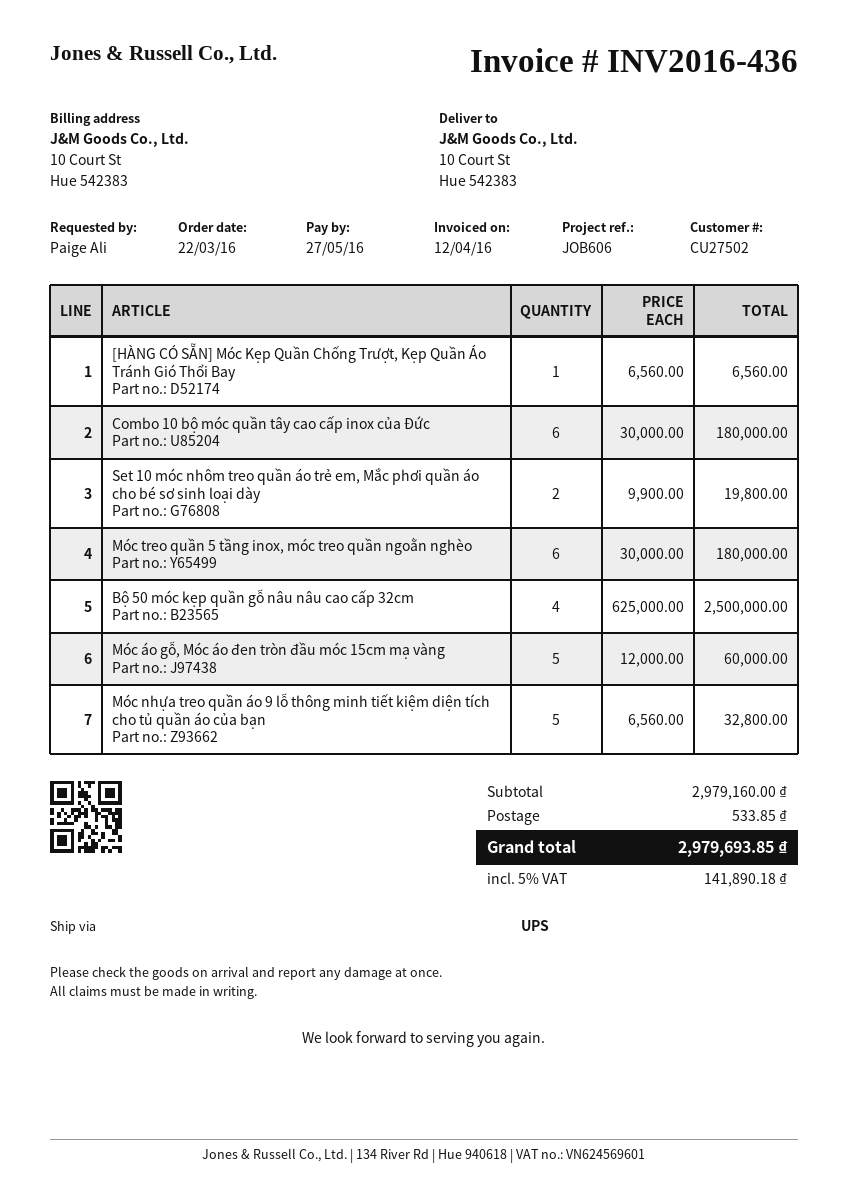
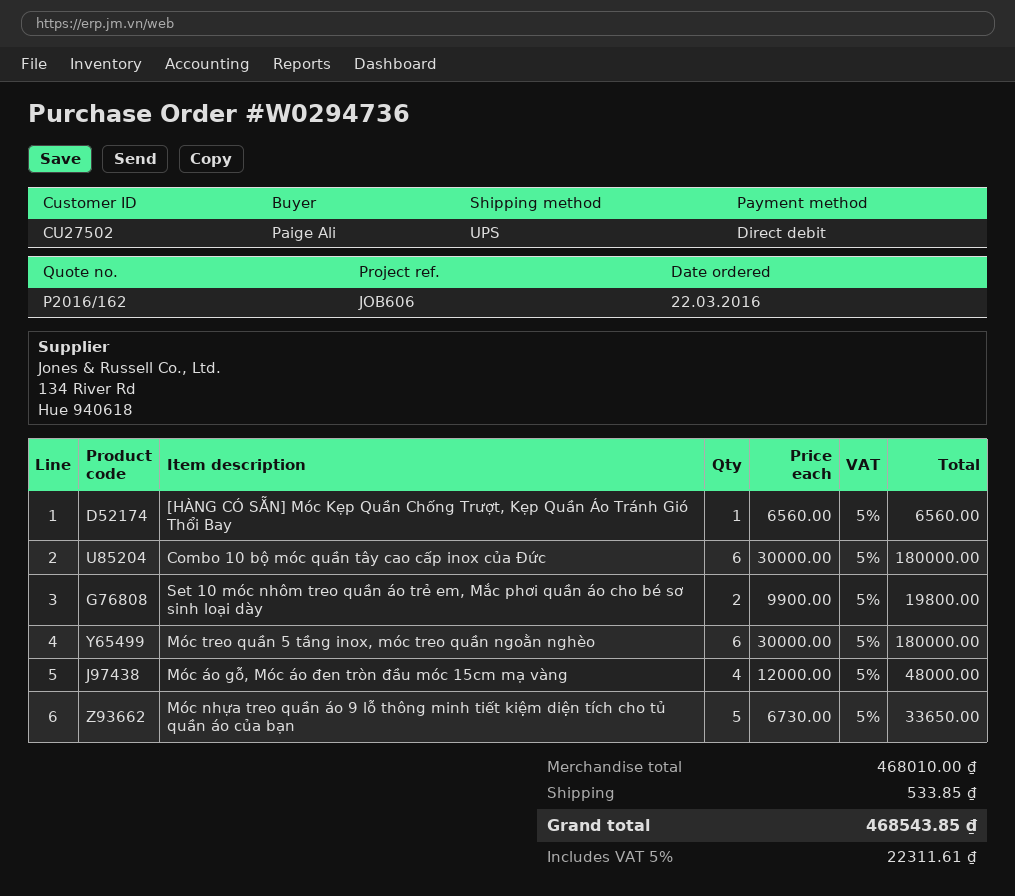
Bộ 50 móc kẹp quần gỗ nâu nâu cao cấp 32cm: 4 x 625000.00 = 2500000.00 -> none
Móc áo gỗ, Móc áo đen tròn đầu móc 15cm mạ vàng: 5 x 12000.00 = 60000.00 -> 4 x 12000.00 = 48000.00
Móc nhựa treo quần áo 9 lỗ thông minh tiết kiệm diện tích cho tủ quần áo của bạn: 5 x 6560.00 = 32800.00 -> 5 x 6730.00 = 33650.00
subtotal: 2979160.00 -> 468010.00
tax: 5% = 141890.18 -> 5% = 22311.61
total: 2979693.85 -> 468543.85

